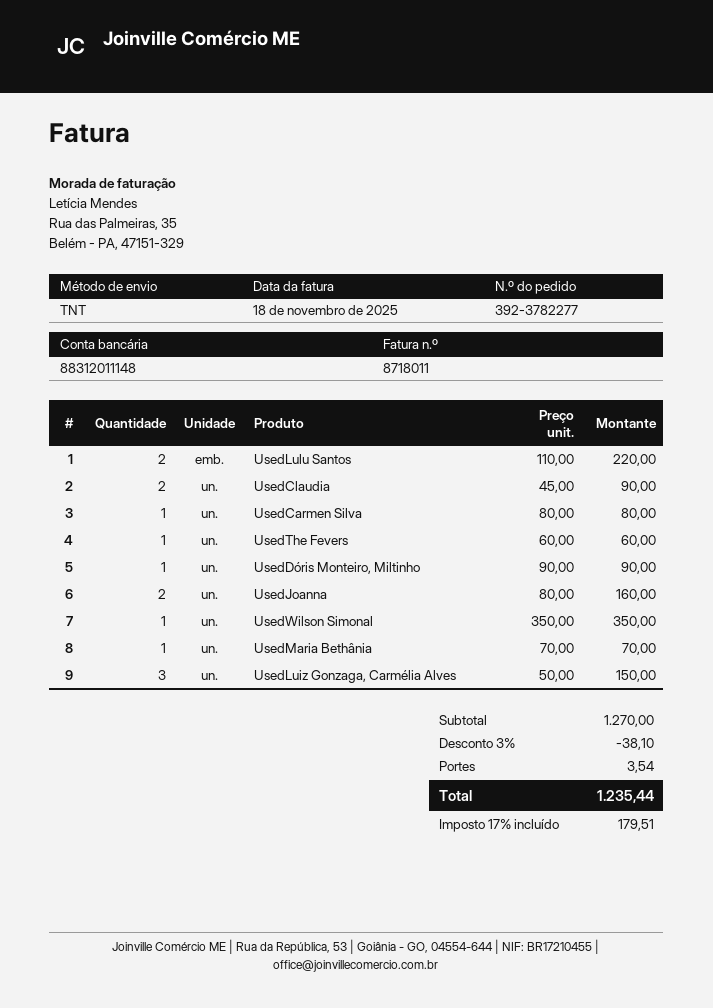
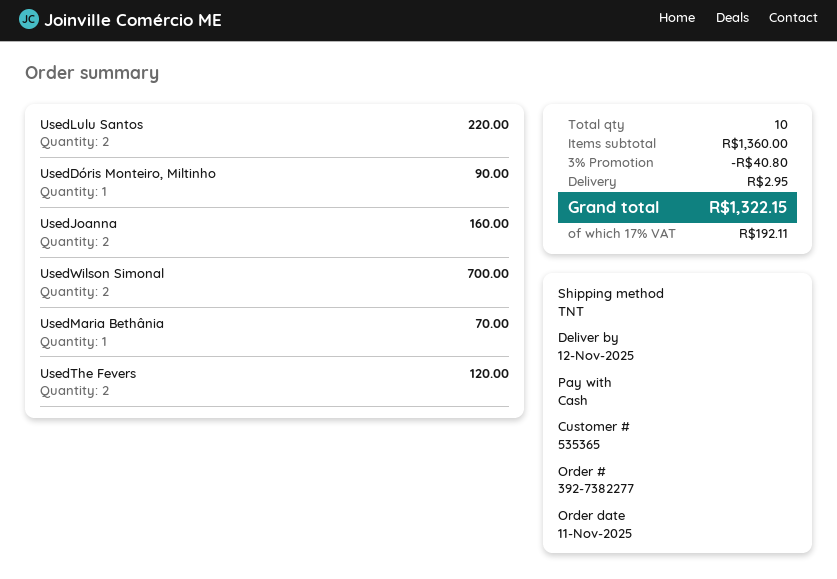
order number: 392-3782277 -> 392-7382277
UsedClaudia: 2 for 90.00 -> none
UsedCarmen Silva: 1 for 80.00 -> none
UsedThe Fevers: 1 for 60.00 -> 2 for 120.00
UsedWilson Simonal: 1 for 350.00 -> 2 for 700.00
UsedLuiz Gonzaga, Carmélia Alves: 3 for 150.00 -> none
subtotal: 1270.00 -> 1360.00
discount: 3% = 38.10 -> 3% = 40.80
shipping: 3.54 -> 2.95
tax: 17% = 179.51 -> 17% = 192.11
total: 1235.44 -> 1322.15

